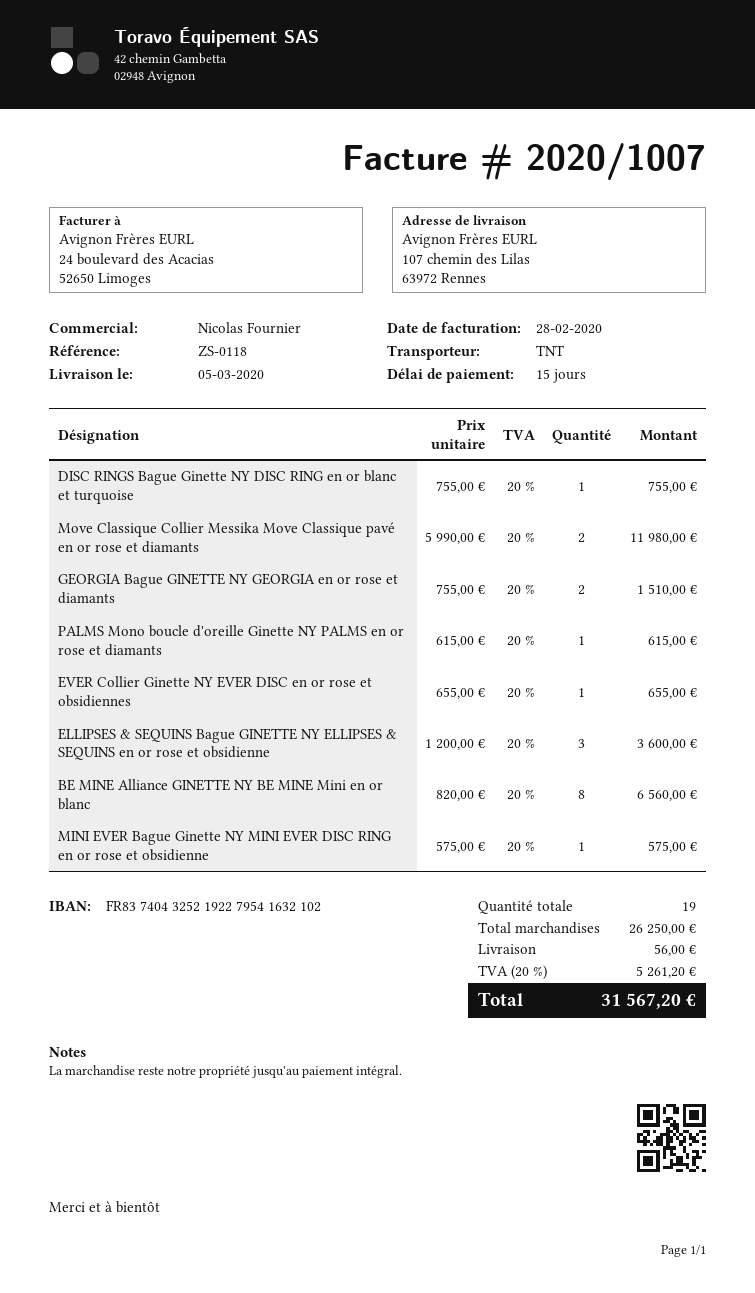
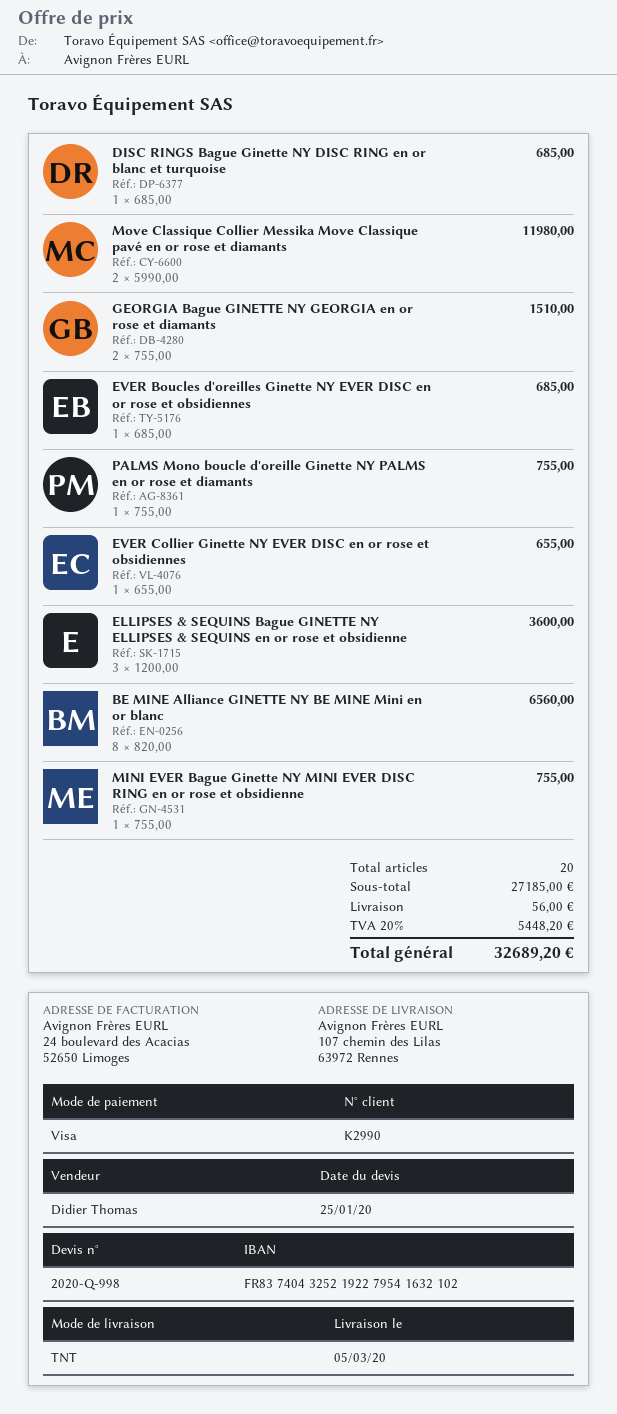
sales rep: Nicolas Fournier -> Didier Thomas
DISC RINGS Bague Ginette NY DISC RING en or blanc et turquoise: 1 x 755.00 = 755.00 -> 1 x 685.00 = 685.00
PALMS Mono boucle d'oreille Ginette NY PALMS en or rose et diamants: 1 x 615.00 = 615.00 -> 1 x 755.00 = 755.00
MINI EVER Bague Ginette NY MINI EVER DISC RING en or rose et obsidienne: 1 x 575.00 = 575.00 -> 1 x 755.00 = 755.00
EVER Boucles d'oreilles Ginette NY EVER DISC en or rose et obsidiennes: none -> 1 x 685.00 = 685.00
total quantity: 19 -> 20
subtotal: 26250.00 -> 27185.00
tax: 20% = 5261.20 -> 20% = 5448.20
total: 31567.20 -> 32689.20

